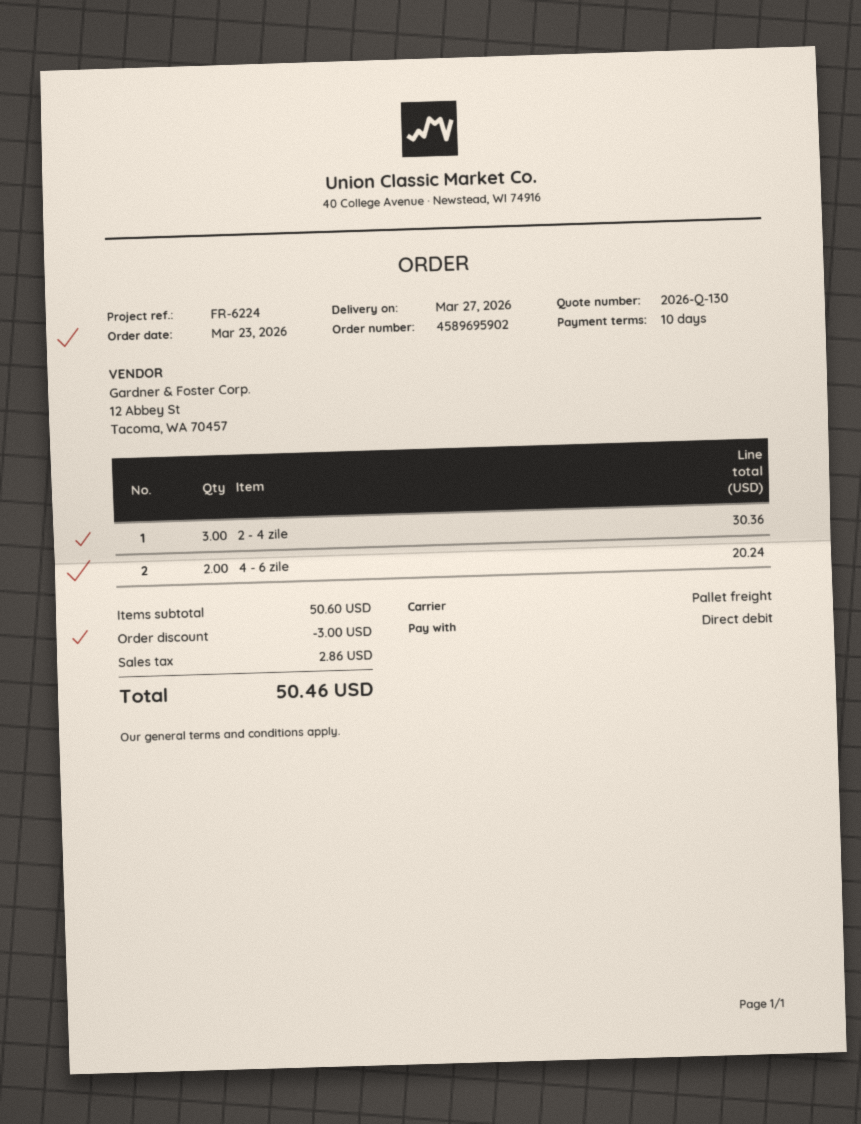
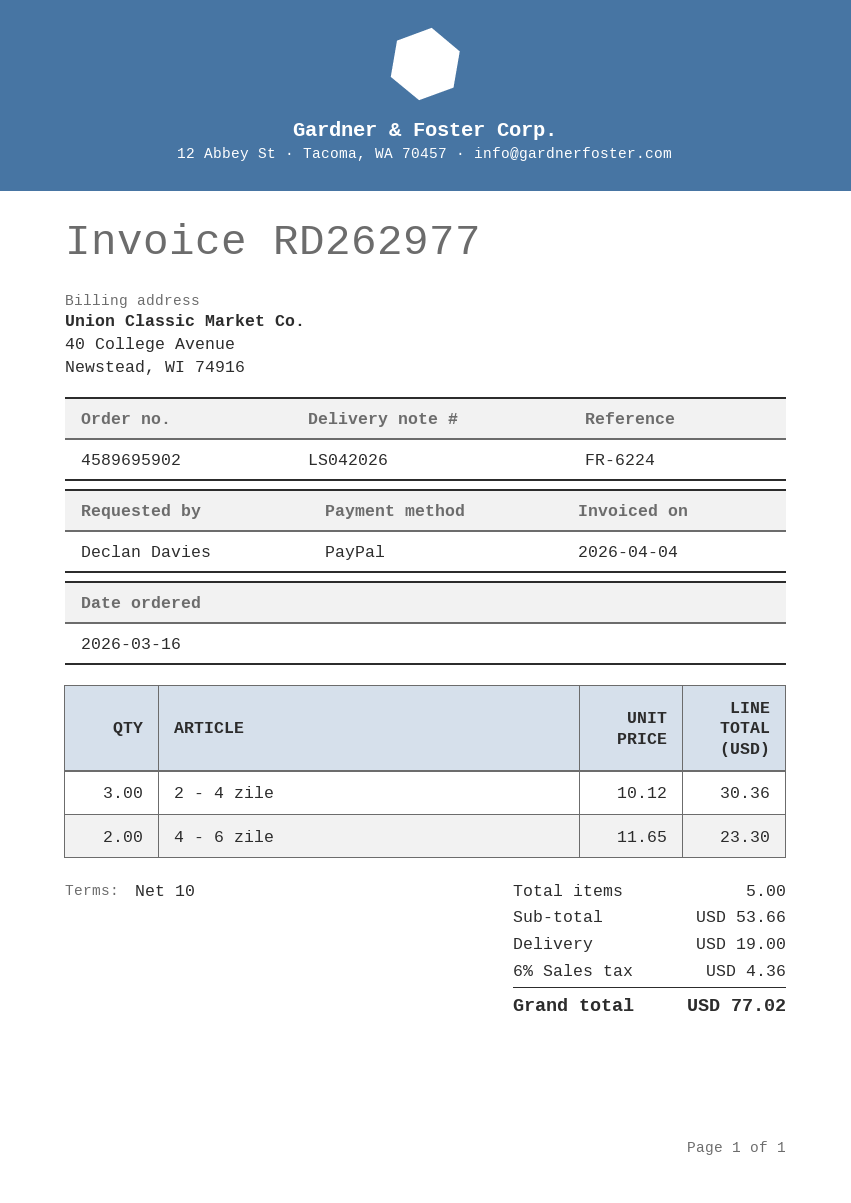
order date: 2026-03-23 -> 2026-03-16
payment method: direct debit -> PayPal
4 - 6 zile: 2 for 20.24 -> 2 for 23.30
subtotal: 50.60 -> 53.66
discount: 3.00 -> none
shipping: none -> 19.00
tax: 2.86 -> 4.36
total: 50.46 -> 77.02

